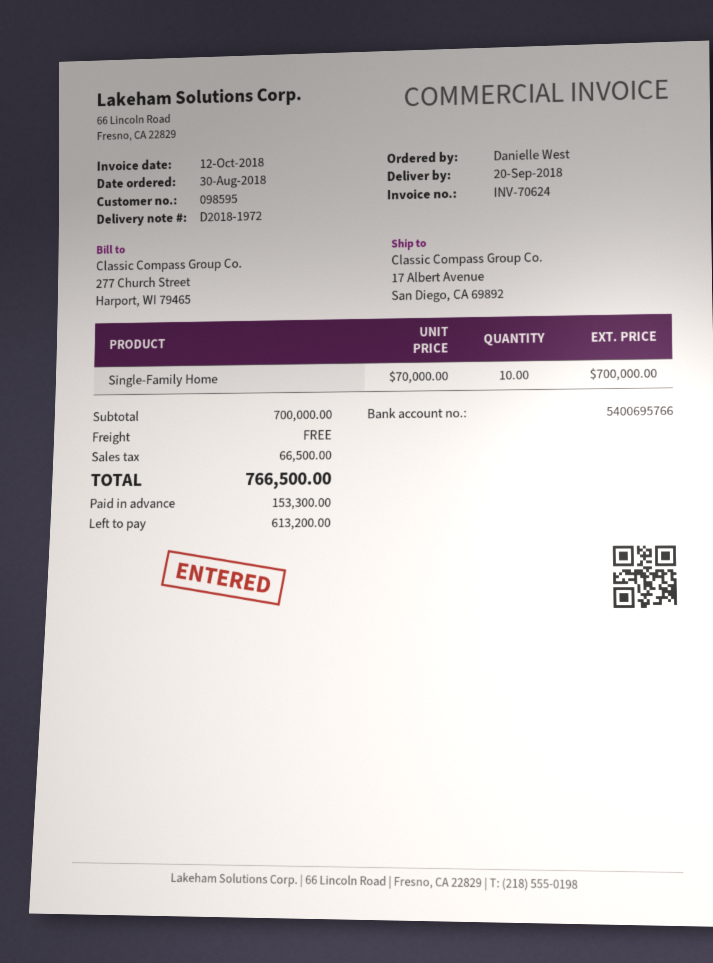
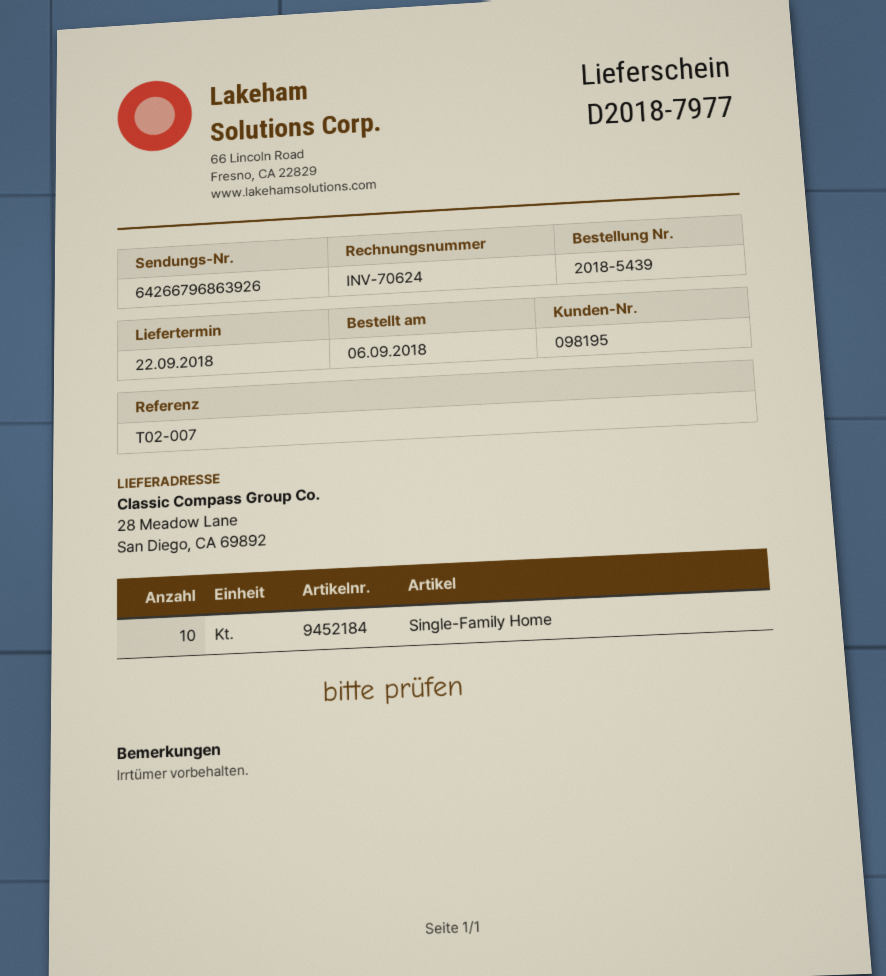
order date: 2018-08-30 -> 2018-09-06
delivery note number: D2018-1972 -> D2018-7977
delivery date: 2018-09-20 -> 2018-09-22
customer number: 098595 -> 098195
ship to: 17 Albert Avenue, San Diego, CA 69892 -> 28 Meadow Lane, San Diego, CA 69892

